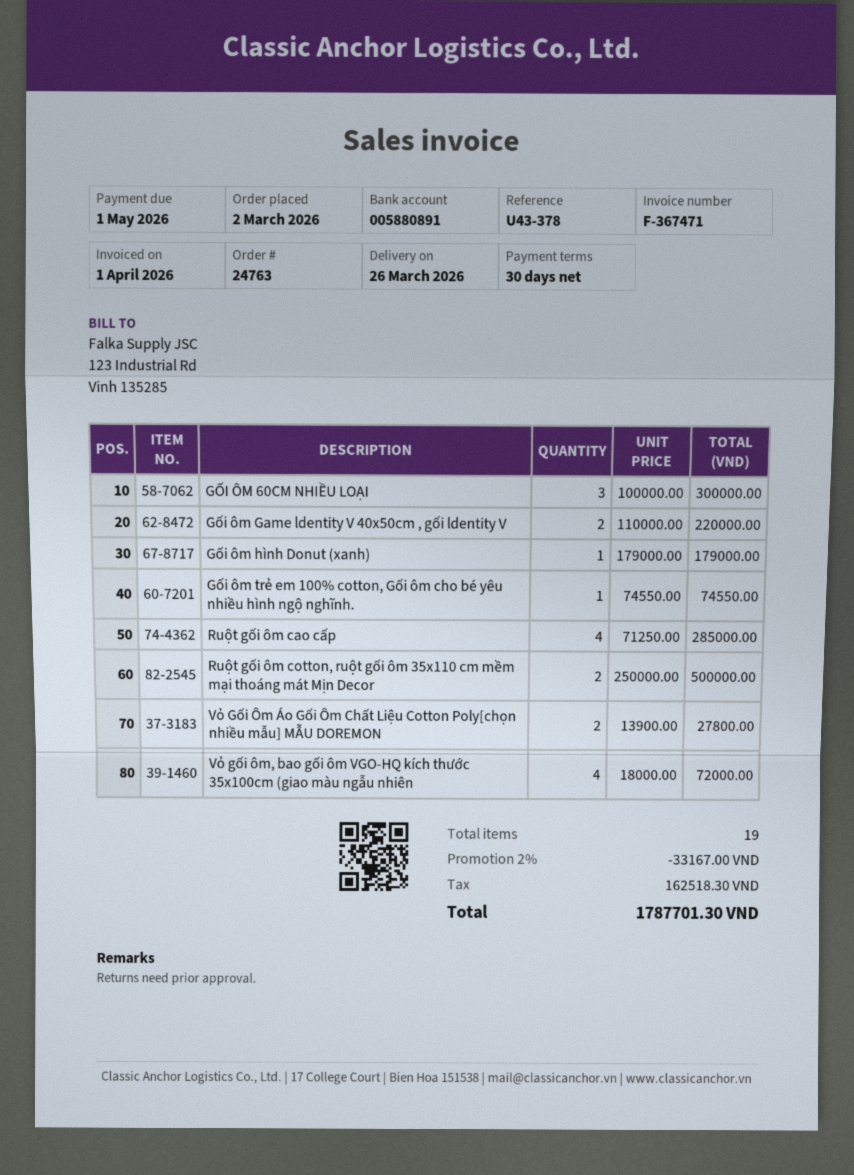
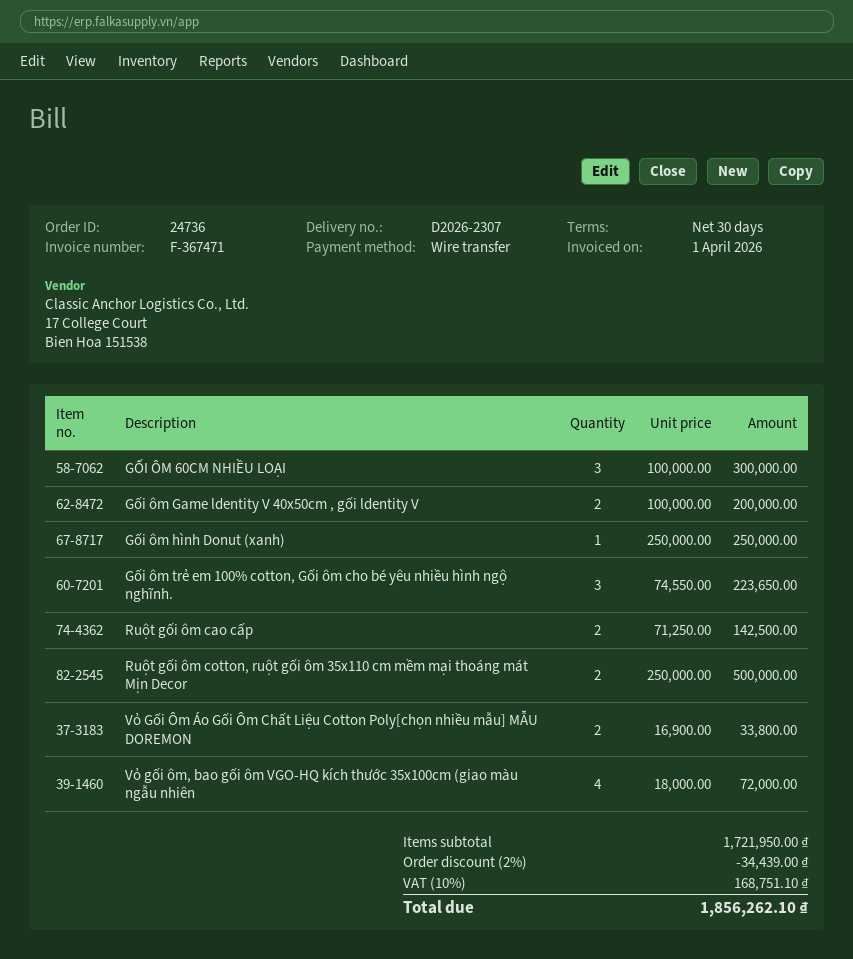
order number: 24763 -> 24736
Gối ôm Game ldentity V 40x50cm , gối ldentity V: 2 x 110000.00 = 220000.00 -> 2 x 100000.00 = 200000.00
Gối ôm hình Donut (xanh): 1 x 179000.00 = 179000.00 -> 1 x 250000.00 = 250000.00
Gối ôm trẻ em 100% cotton, Gối ôm cho bé yêu nhiều hình ngộ nghĩnh.: 1 x 74550.00 = 74550.00 -> 3 x 74550.00 = 223650.00
Ruột gối ôm cao cấp: 4 x 71250.00 = 285000.00 -> 2 x 71250.00 = 142500.00
Vỏ Gối Ôm Áo Gối Ôm Chất Liệu Cotton Poly[chọn nhiều mẫu] MẪU DOREMON: 2 x 13900.00 = 27800.00 -> 2 x 16900.00 = 33800.00
discount: 2% = 33167.00 -> 2% = 34439.00
tax: 162518.30 -> 168751.10
total: 1787701.30 -> 1856262.10

